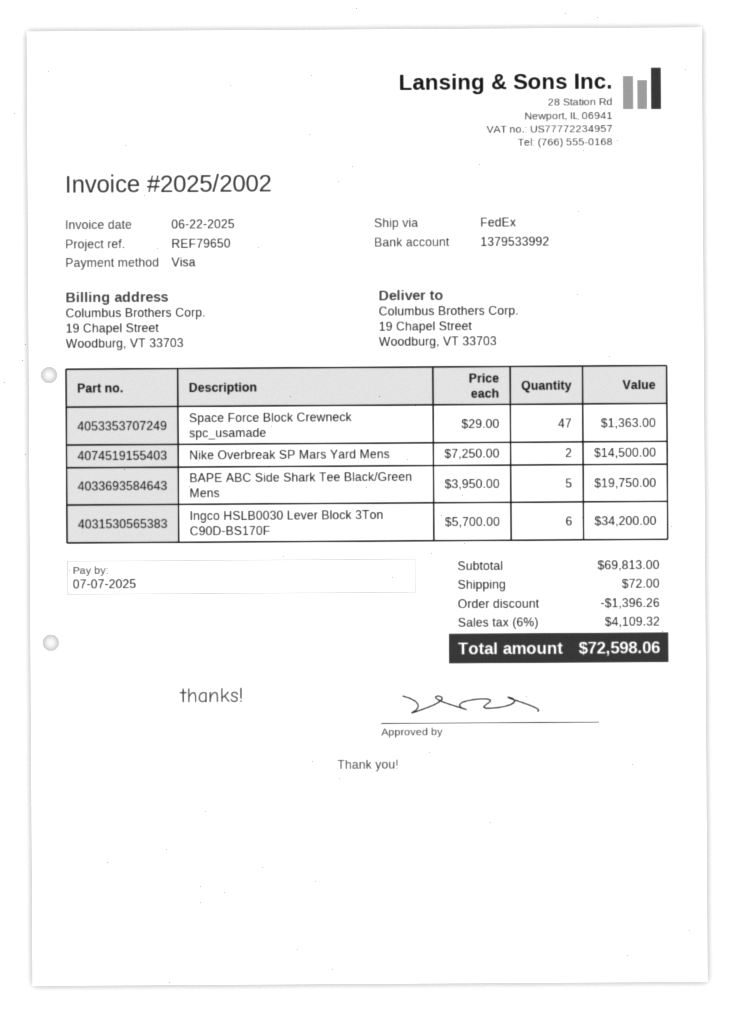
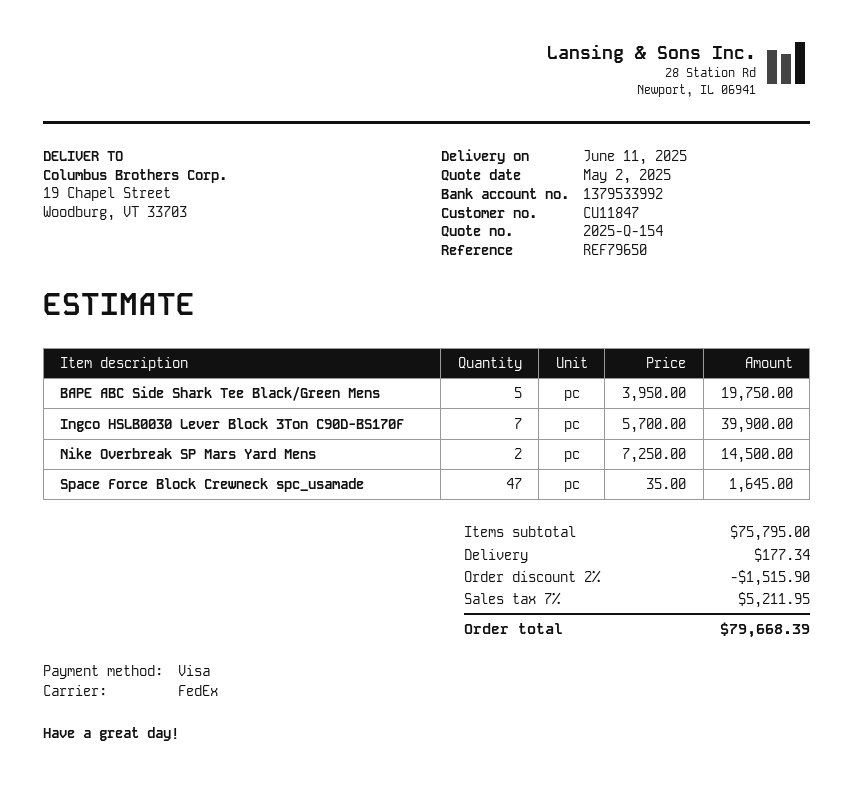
Space Force Block Crewneck spc_usamade: 47 x 29.00 = 1363.00 -> 47 x 35.00 = 1645.00
Ingco HSLB0030 Lever Block 3Ton C90D-BS170F: 6 x 5700.00 = 34200.00 -> 7 x 5700.00 = 39900.00
subtotal: 69813.00 -> 75795.00
discount: 1396.26 -> 1515.90
shipping: 72.00 -> 177.34
tax: 6% = 4109.32 -> 7% = 5211.95
total: 72598.06 -> 79668.39

